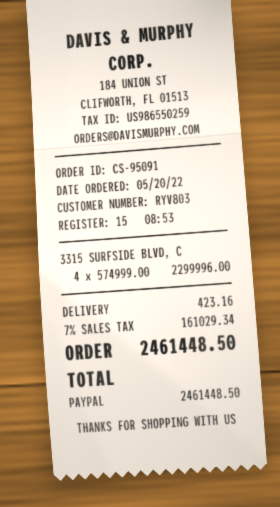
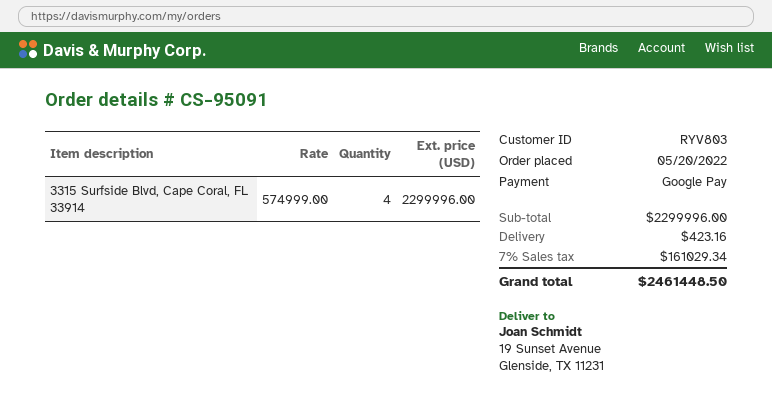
payment method: PayPal -> Google Pay

